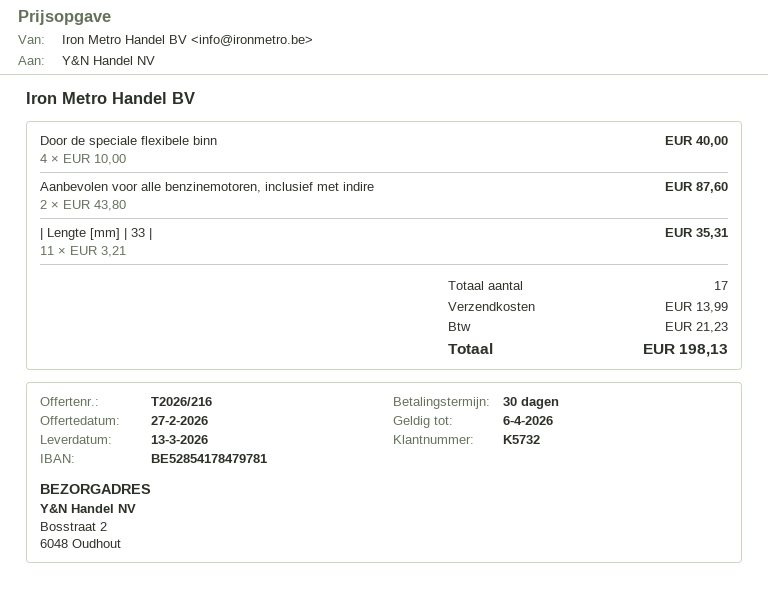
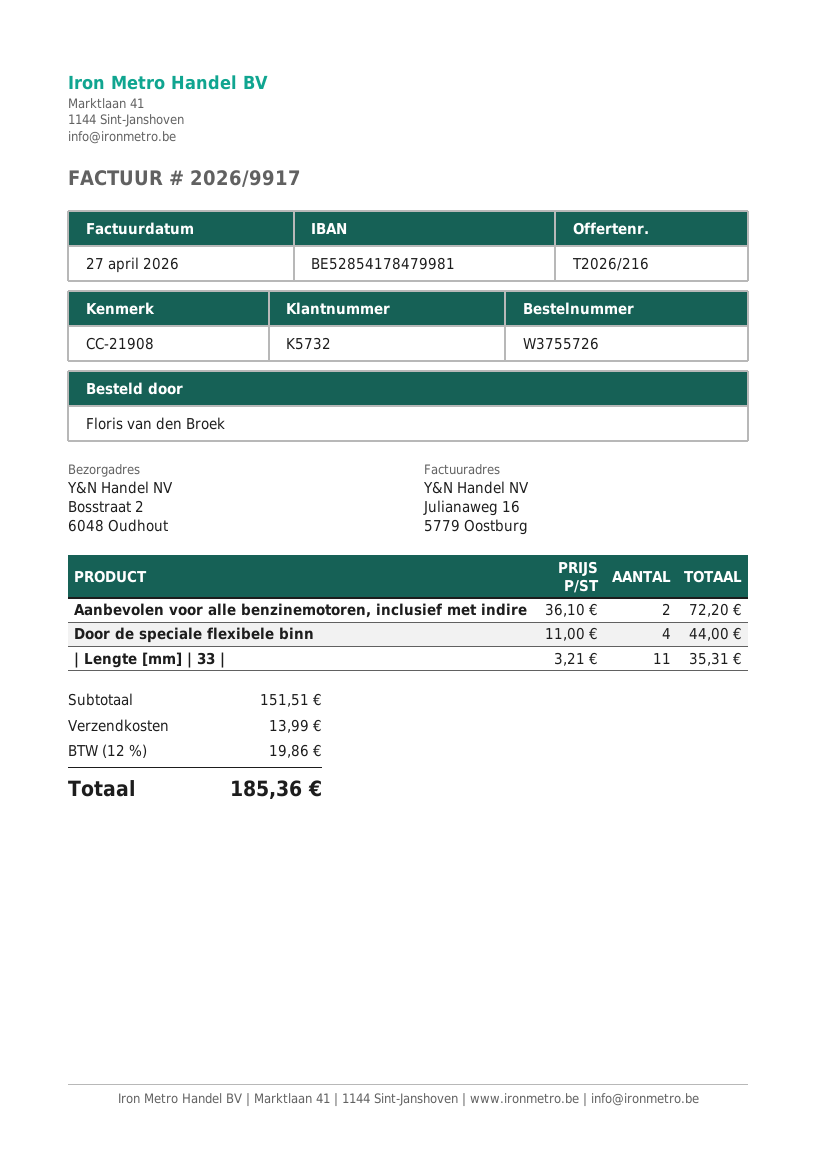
bank account: BE52854178479781 -> BE52854178479981
Door de speciale flexibele binn: 4 x 10.00 = 40.00 -> 4 x 11.00 = 44.00
Aanbevolen voor alle benzinemotoren, inclusief met indire: 2 x 43.80 = 87.60 -> 2 x 36.10 = 72.20
tax: 21.23 -> 19.86
total: 198.13 -> 185.36

